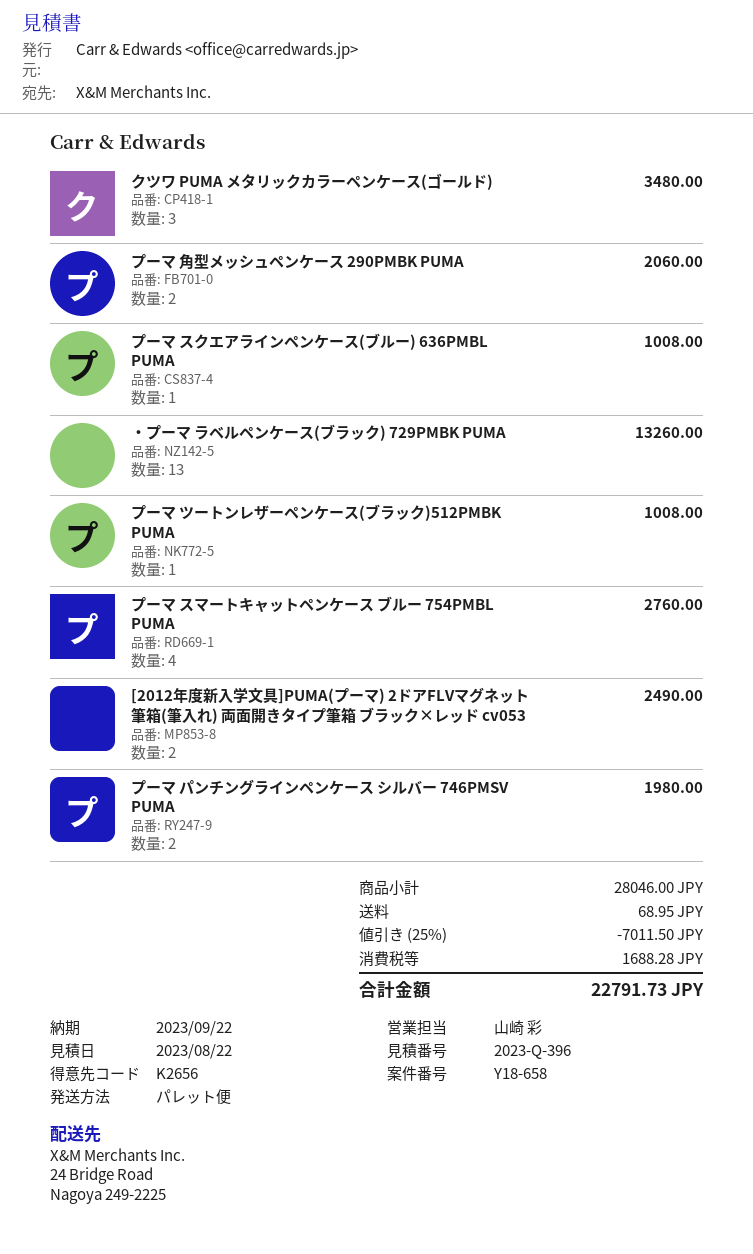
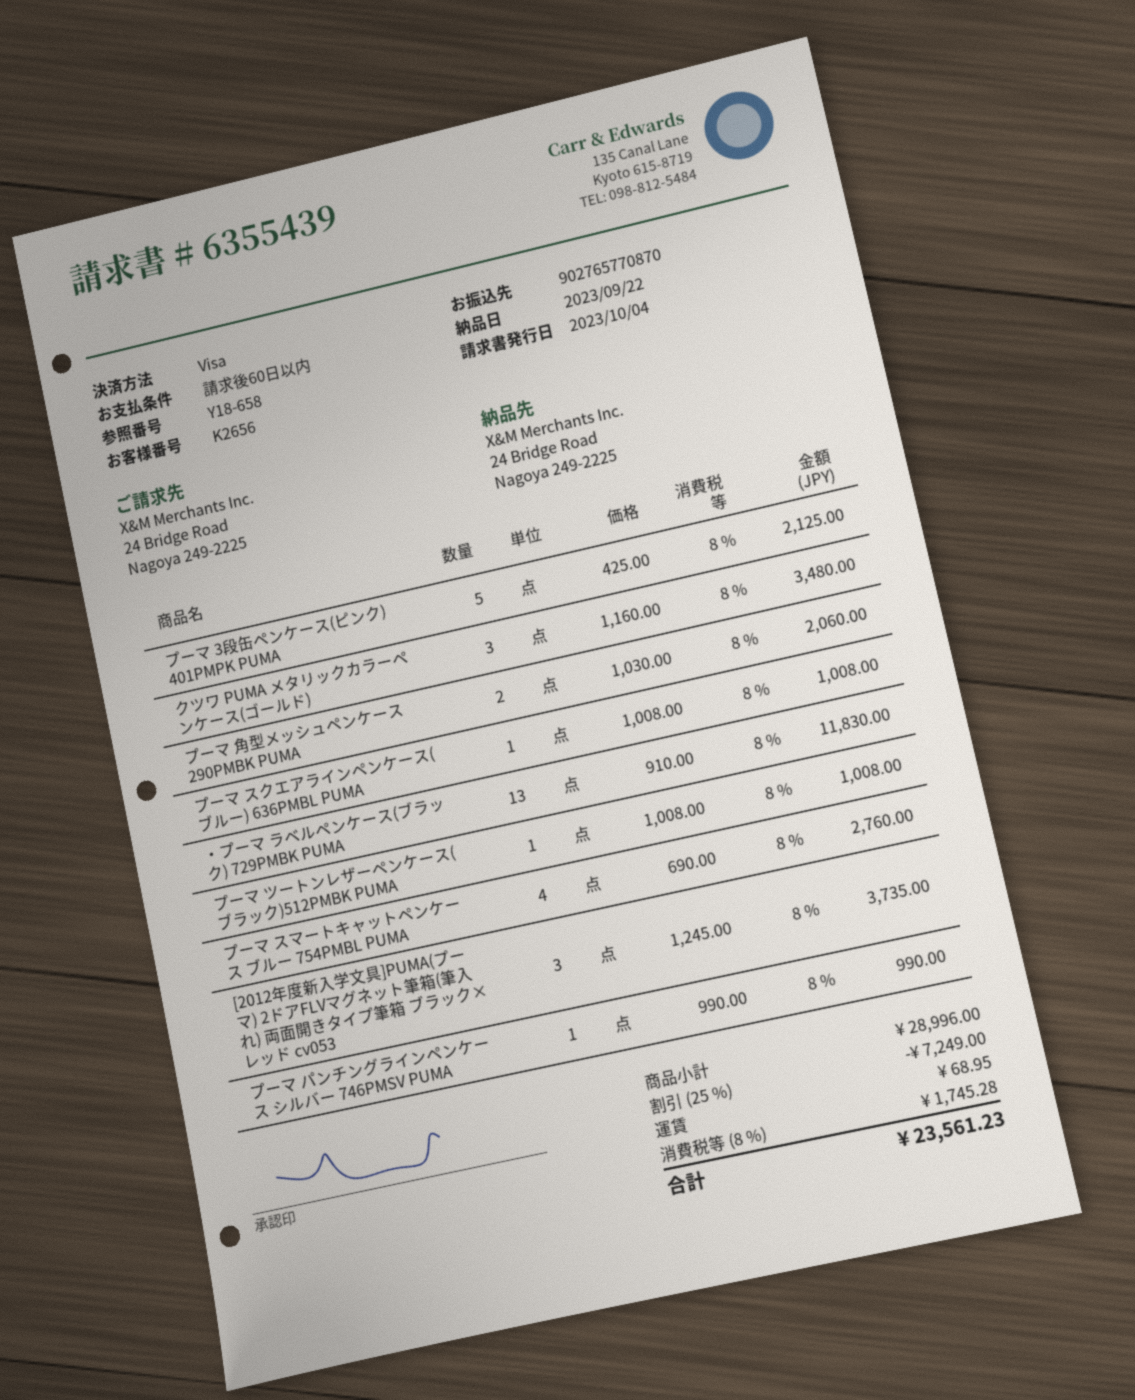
・プーマ ラベルペンケース(ブラック) 729PMBK PUMA: 13 for 13260.00 -> 13 for 11830.00
[2012年度新入学文具]PUMA(プーマ) 2ドアFLVマグネット筆箱(筆入れ) 両面開きタイプ筆箱 ブラック×レッド cv053: 2 for 2490.00 -> 3 for 3735.00
プーマ パンチングラインペンケース シルバー 746PMSV PUMA: 2 for 1980.00 -> 1 for 990.00
プーマ 3段缶ペンケース(ピンク) 401PMPK PUMA: none -> 5 for 2125.00
subtotal: 28046.00 -> 28996.00
discount: 25% = 7011.50 -> 25% = 7249.00
tax: 1688.28 -> 1745.28
total: 22791.73 -> 23561.23

